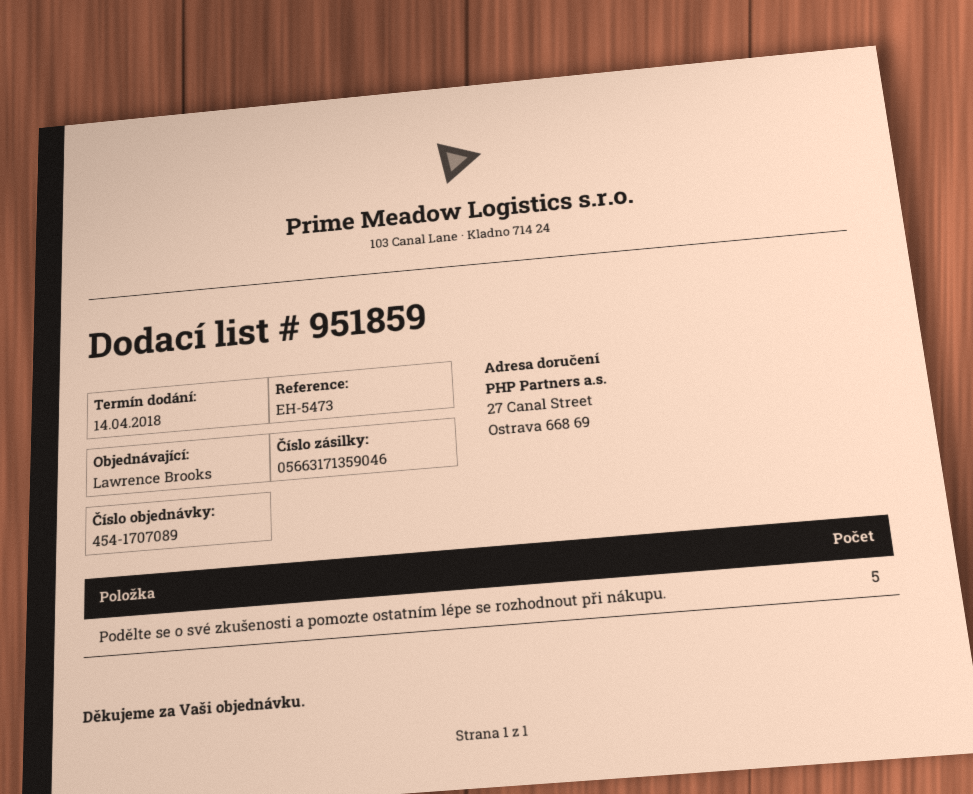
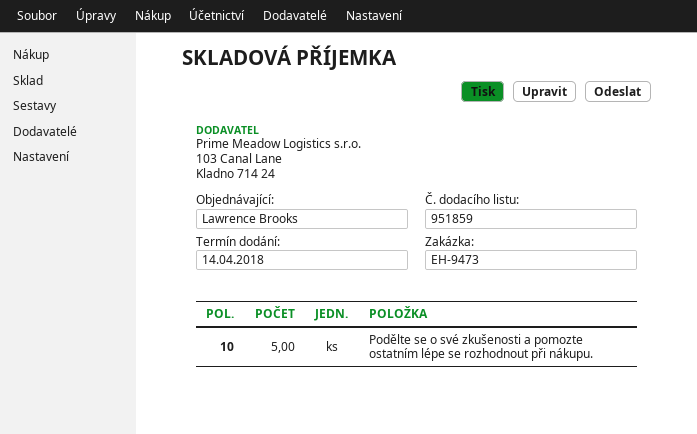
reference: EH-5473 -> EH-9473

